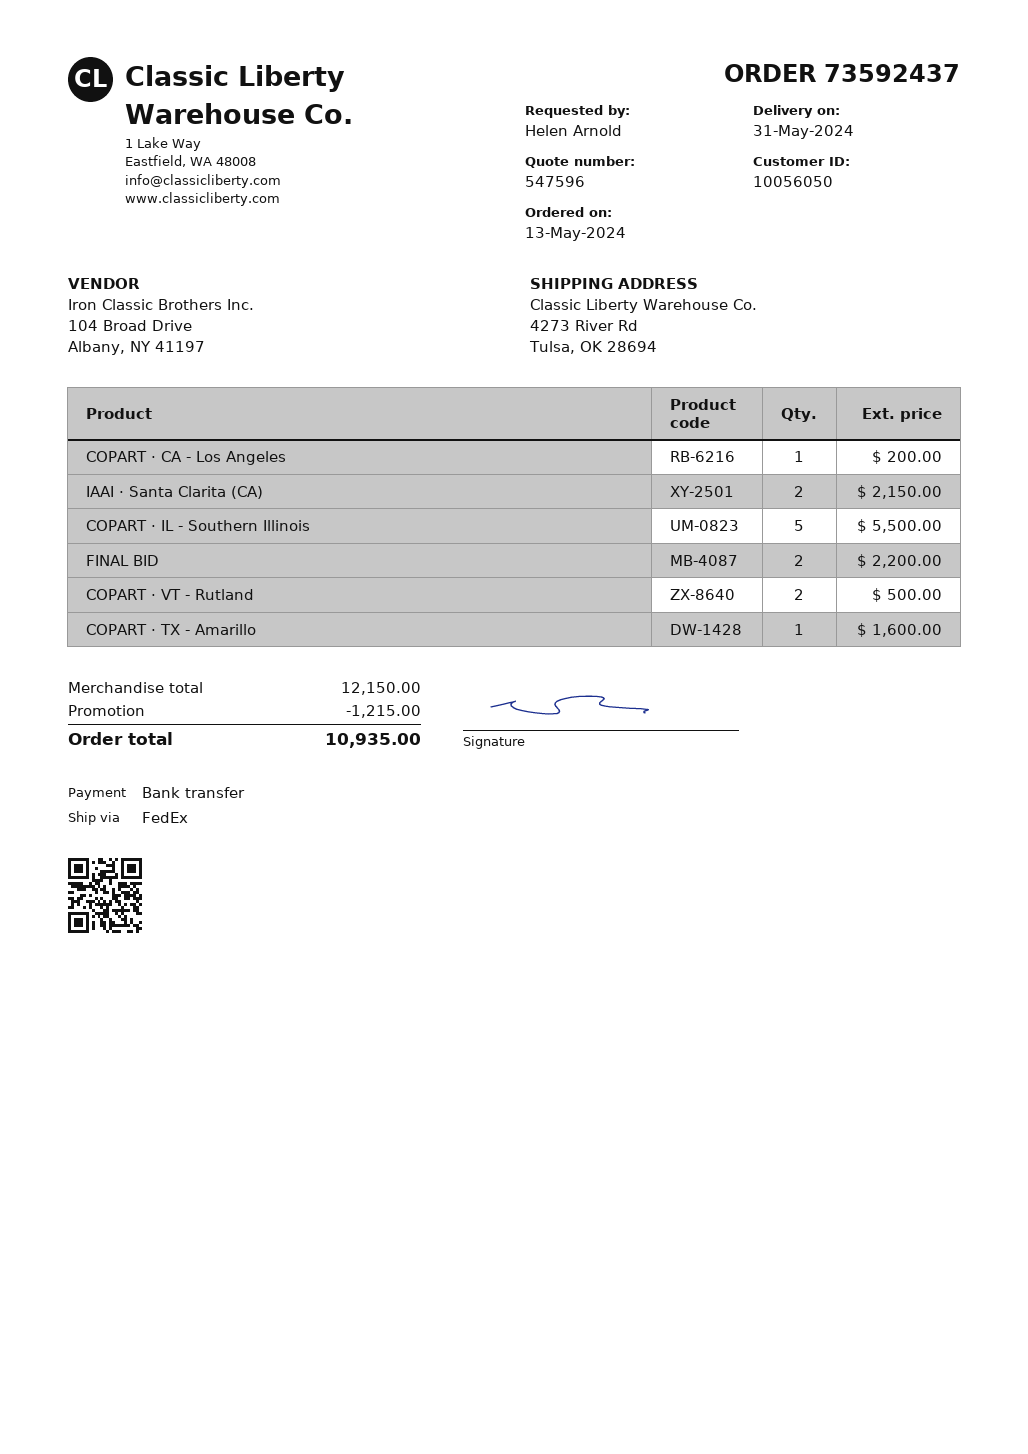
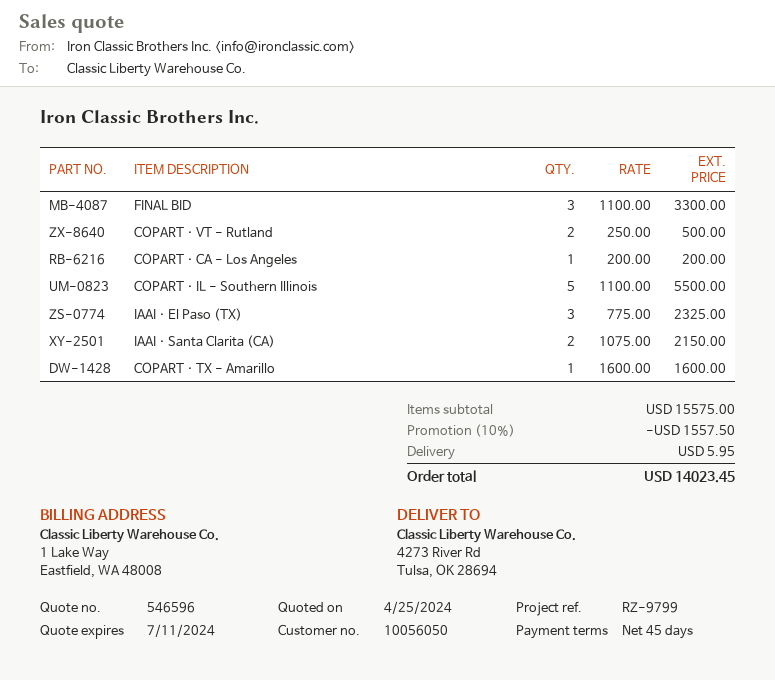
quote number: 547596 -> 546596
FINAL BID: 2 for 2200.00 -> 3 for 3300.00
IAAI · El Paso (TX): none -> 3 for 2325.00
subtotal: 12150.00 -> 15575.00
discount: 1215.00 -> 1557.50
shipping: none -> 5.95
total: 10935.00 -> 14023.45

